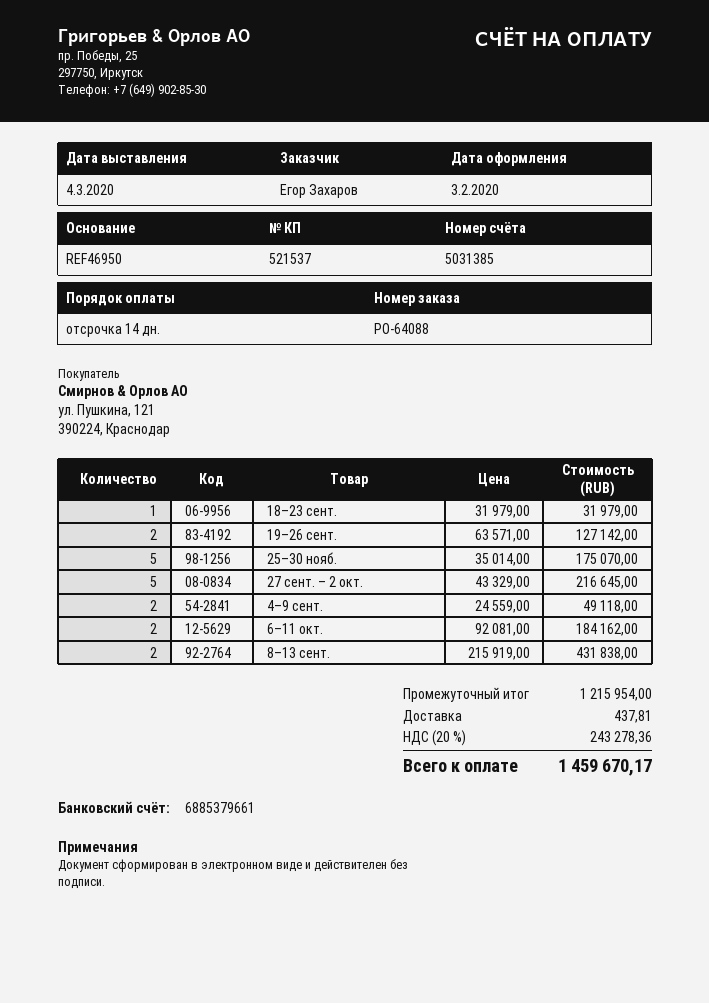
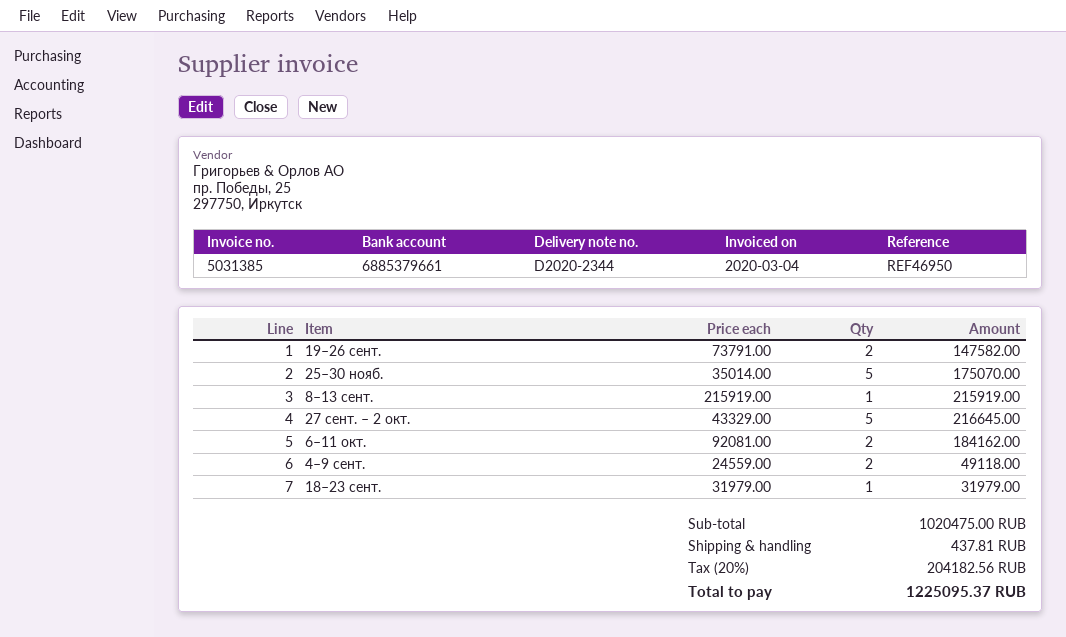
19–26 сент.: 2 x 63571.00 = 127142.00 -> 2 x 73791.00 = 147582.00
8–13 сент.: 2 x 215919.00 = 431838.00 -> 1 x 215919.00 = 215919.00
subtotal: 1215954.00 -> 1020475.00
tax: 20% = 243278.36 -> 20% = 204182.56
total: 1459670.17 -> 1225095.37

